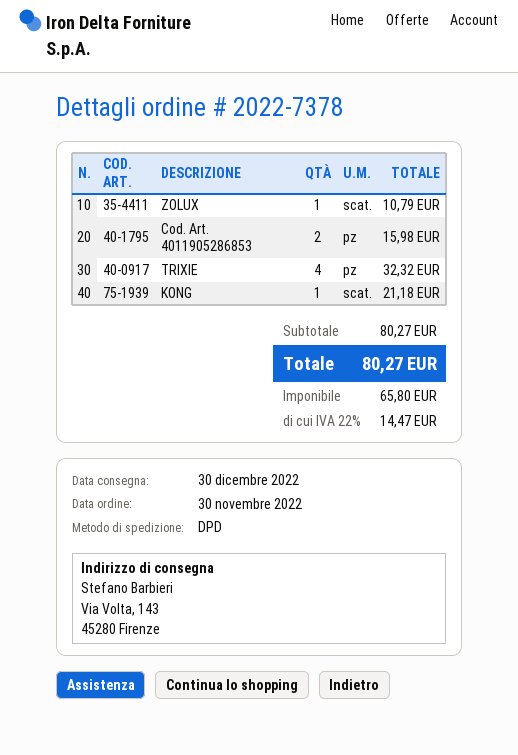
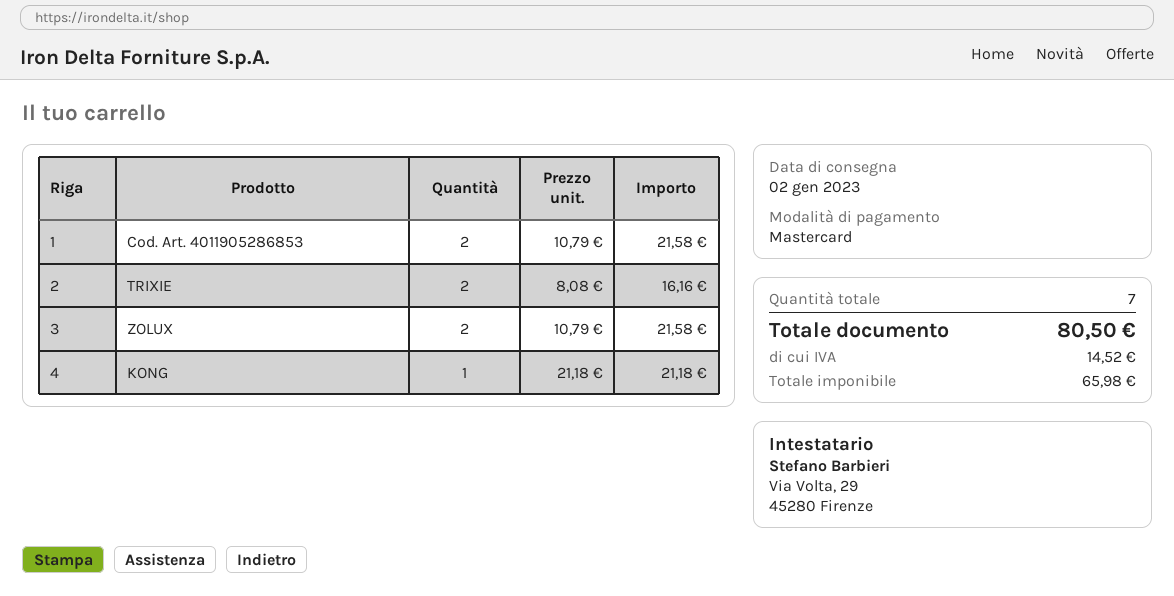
delivery date: 2022-12-30 -> 2023-01-02
ZOLUX: 1 for 10.79 -> 2 for 21.58
Cod. Art. 4011905286853: 2 for 15.98 -> 2 for 21.58
TRIXIE: 4 for 32.32 -> 2 for 16.16
net: 65.80 -> 65.98
tax: 14.47 -> 14.52
total: 80.27 -> 80.50

